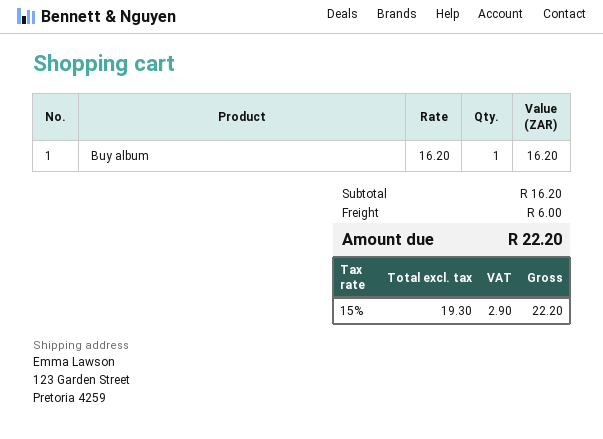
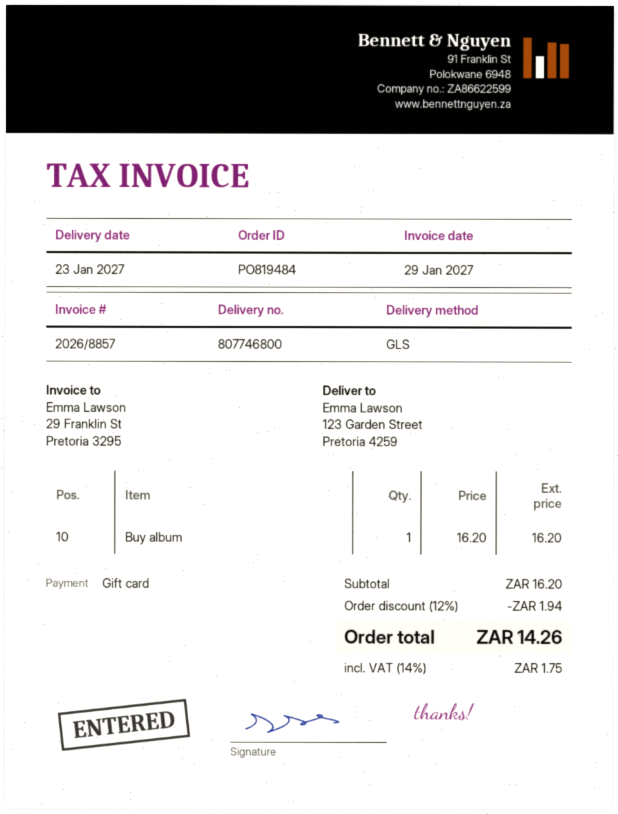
discount: none -> 12% = 1.94
shipping: 6.00 -> none
tax: 15% = 2.90 -> 14% = 1.75
total: 22.20 -> 14.26

